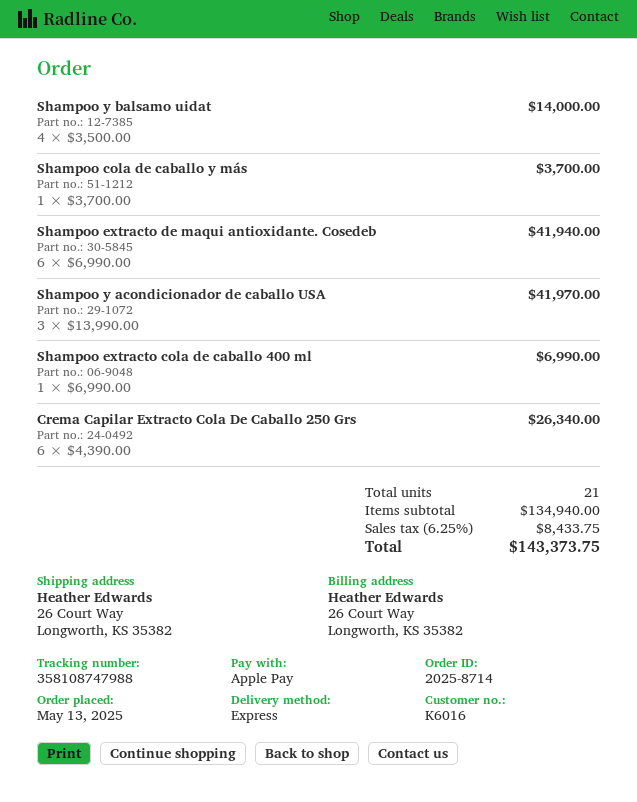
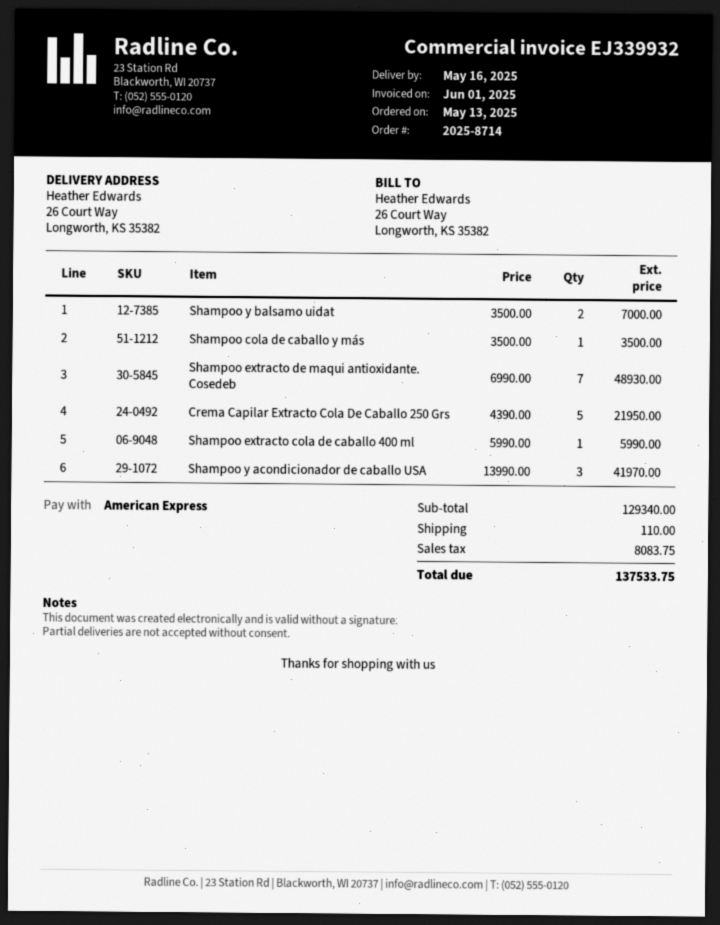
payment method: Apple Pay -> American Express
Shampoo y balsamo uidat: 4 x 3500.00 = 14000.00 -> 2 x 3500.00 = 7000.00
Shampoo cola de caballo y más: 1 x 3700.00 = 3700.00 -> 1 x 3500.00 = 3500.00
Shampoo extracto de maqui antioxidante. Cosedeb: 6 x 6990.00 = 41940.00 -> 7 x 6990.00 = 48930.00
Shampoo extracto cola de caballo 400 ml: 1 x 6990.00 = 6990.00 -> 1 x 5990.00 = 5990.00
Crema Capilar Extracto Cola De Caballo 250 Grs: 6 x 4390.00 = 26340.00 -> 5 x 4390.00 = 21950.00
subtotal: 134940.00 -> 129340.00
shipping: none -> 110.00
tax: 8433.75 -> 8083.75
total: 143373.75 -> 137533.75

